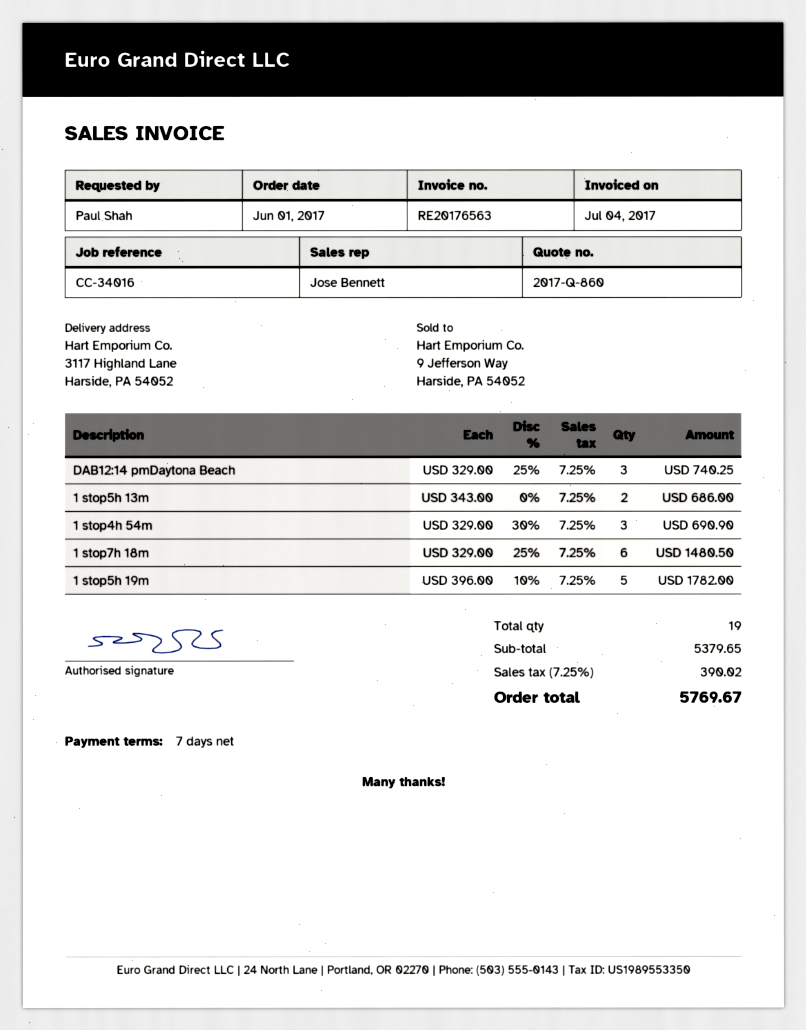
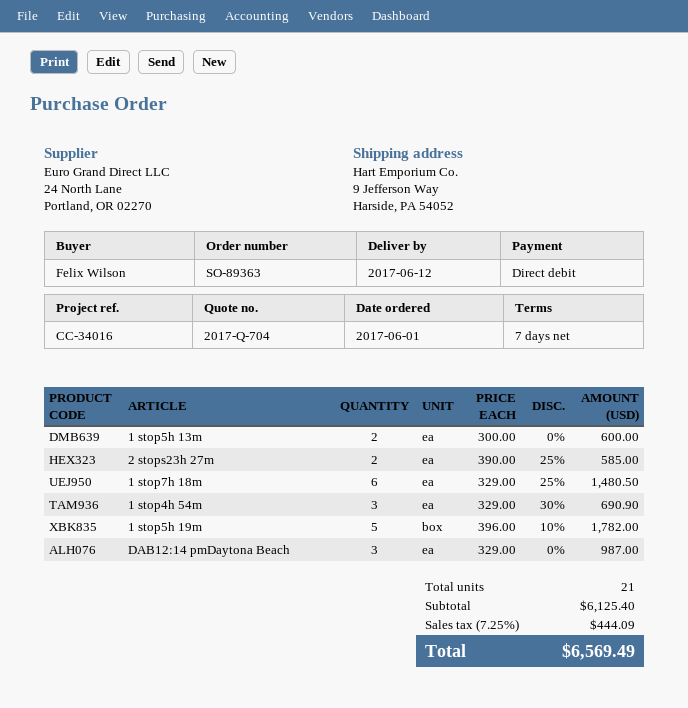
quote number: 2017-Q-860 -> 2017-Q-704
ordered by: Paul Shah -> Felix Wilson
ship to: 3117 Highland Lane, Harside, PA 54052 -> 9 Jefferson Way, Harside, PA 54052
DAB12:14 pmDaytona Beach: 3 x 329.00 - 25% = 740.25 -> 3 x 329.00 = 987.00
1 stop5h 13m: 2 x 343.00 = 686.00 -> 2 x 300.00 = 600.00
2 stops23h 27m: none -> 2 x 390.00 - 25% = 585.00
total quantity: 19 -> 21
subtotal: 5379.65 -> 6125.40
tax: 7.25% = 390.02 -> 7.25% = 444.09
total: 5769.67 -> 6569.49

